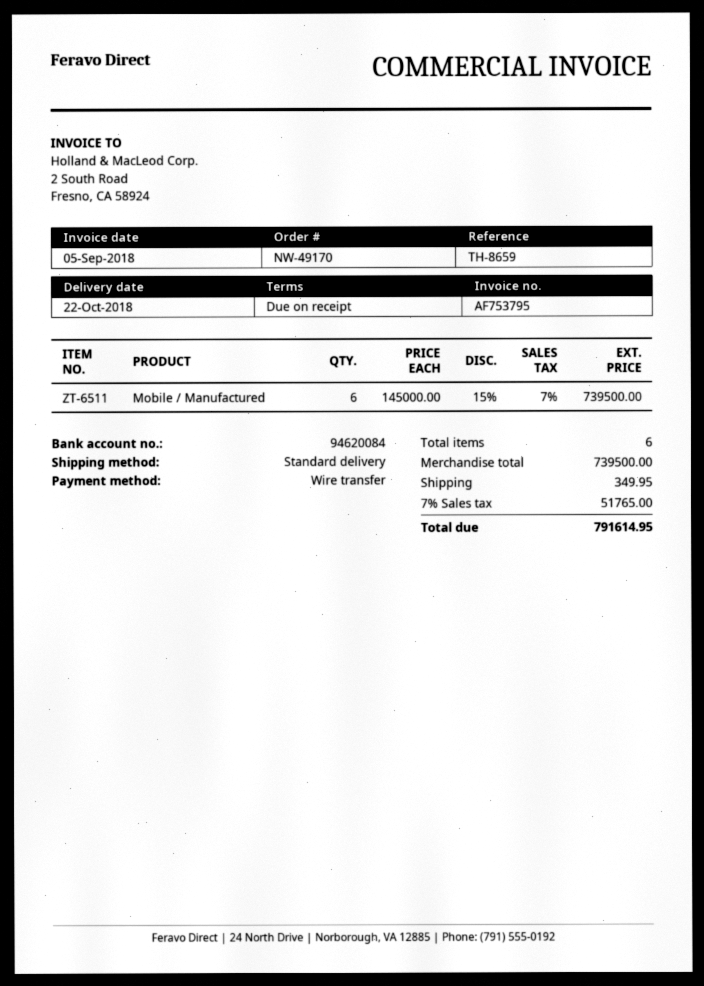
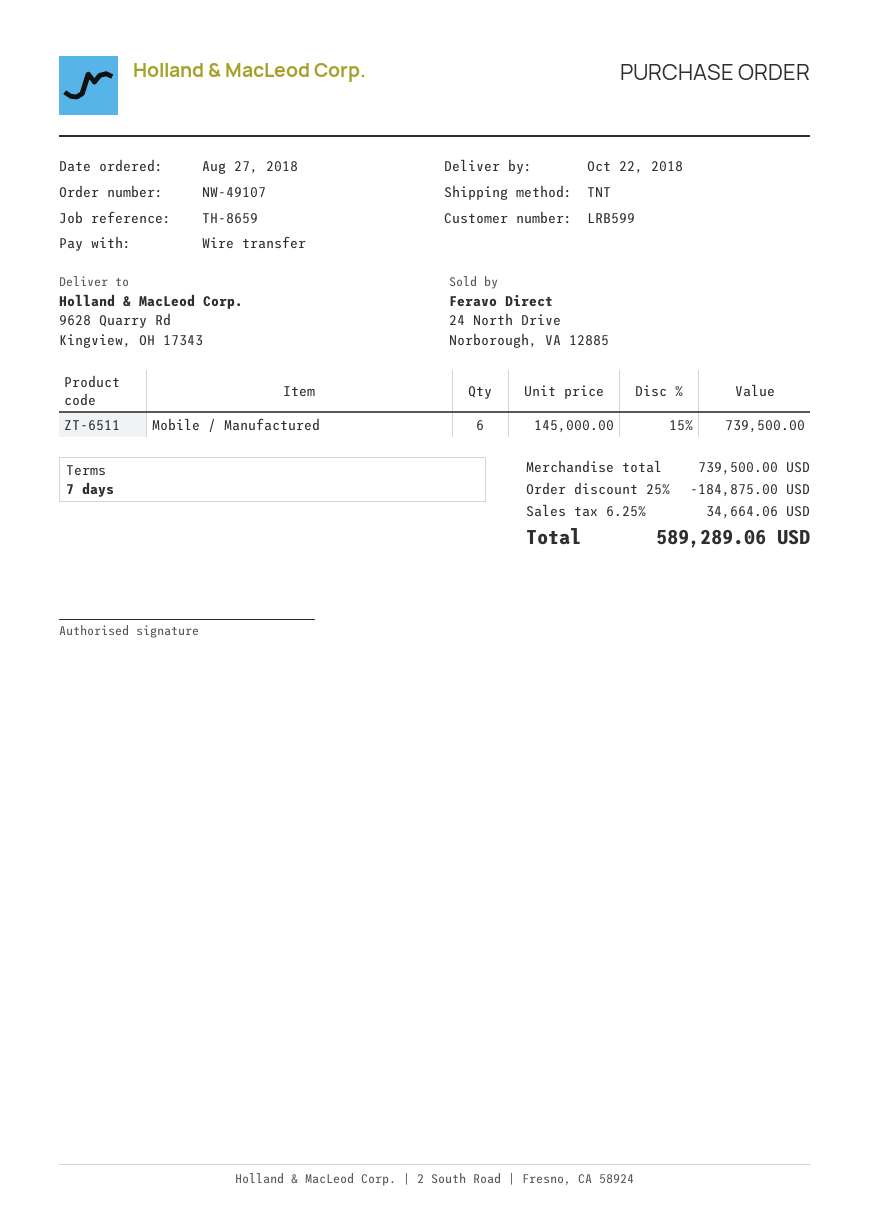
order number: NW-49170 -> NW-49107
payment terms: on receipt -> 7 days
shipping method: standard -> TNT
discount: none -> 25% = 184875.00
shipping: 349.95 -> none
tax: 7% = 51765.00 -> 6.25% = 34664.06
total: 791614.95 -> 589289.06

